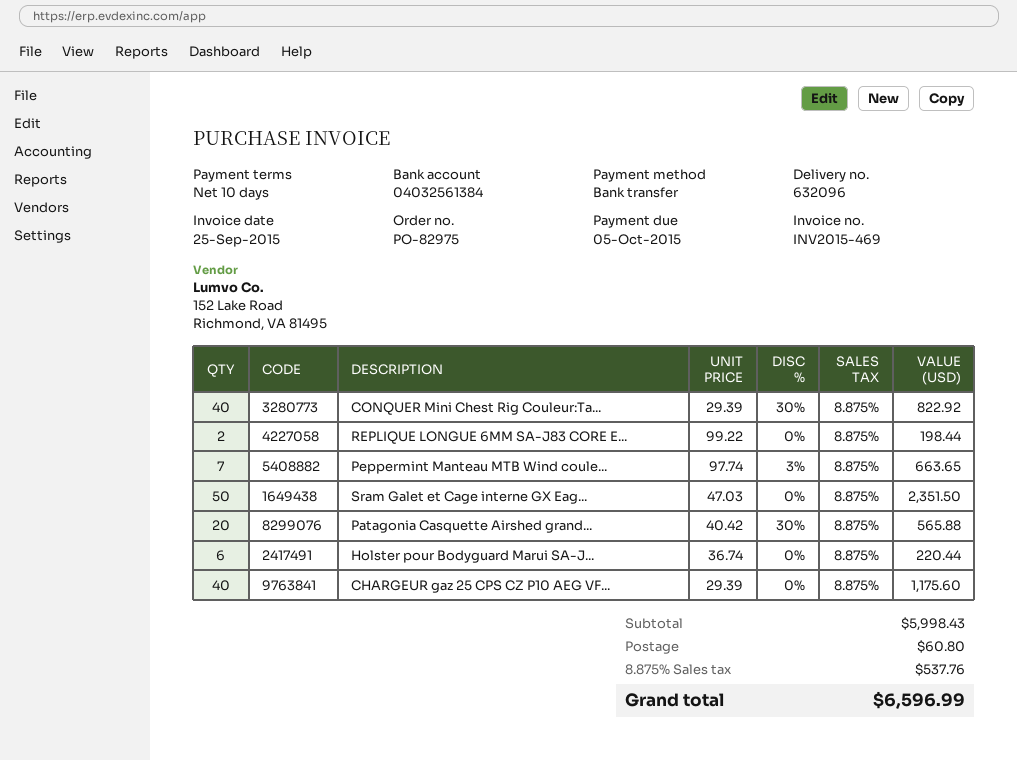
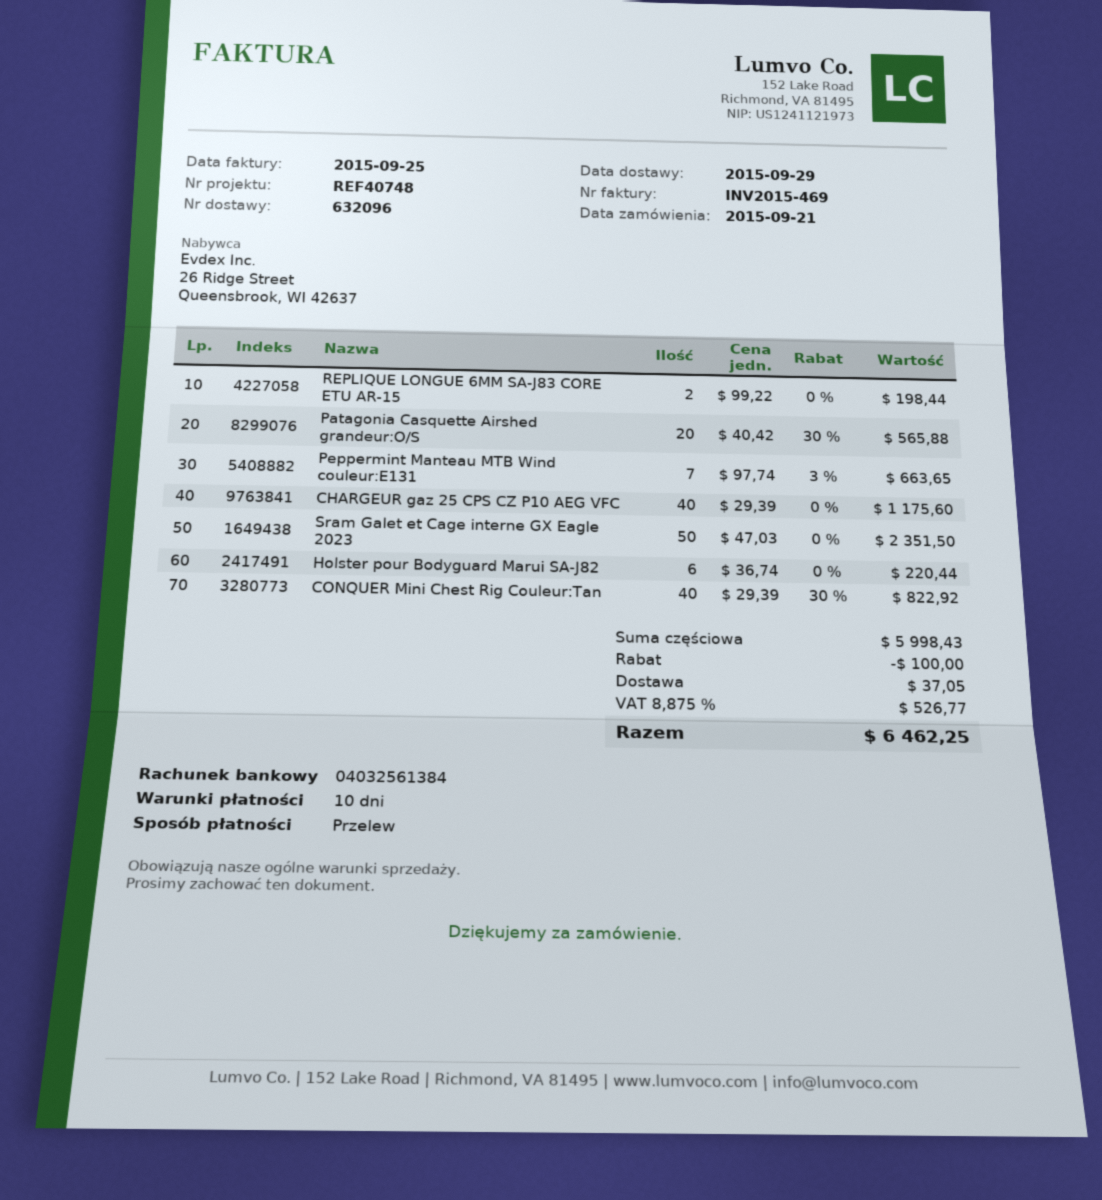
discount: none -> 100.00
shipping: 60.80 -> 37.05
tax: 8.875% = 537.76 -> 8.875% = 526.77
total: 6596.99 -> 6462.25

